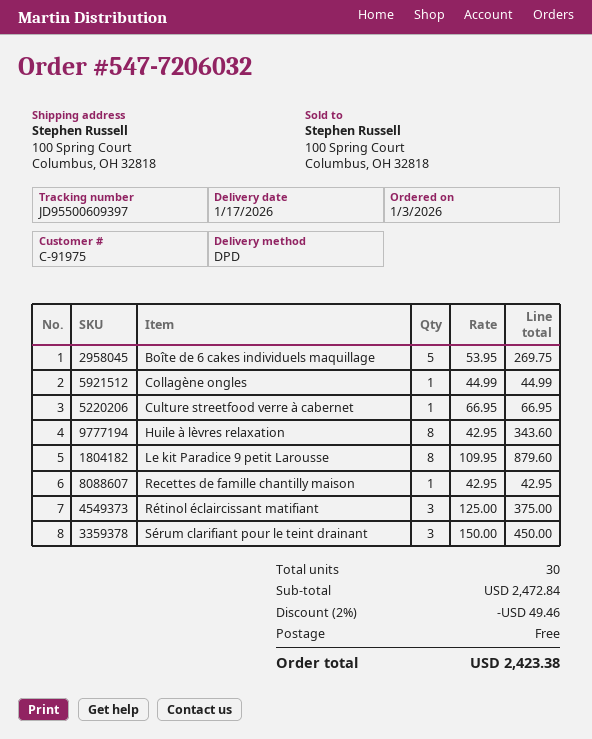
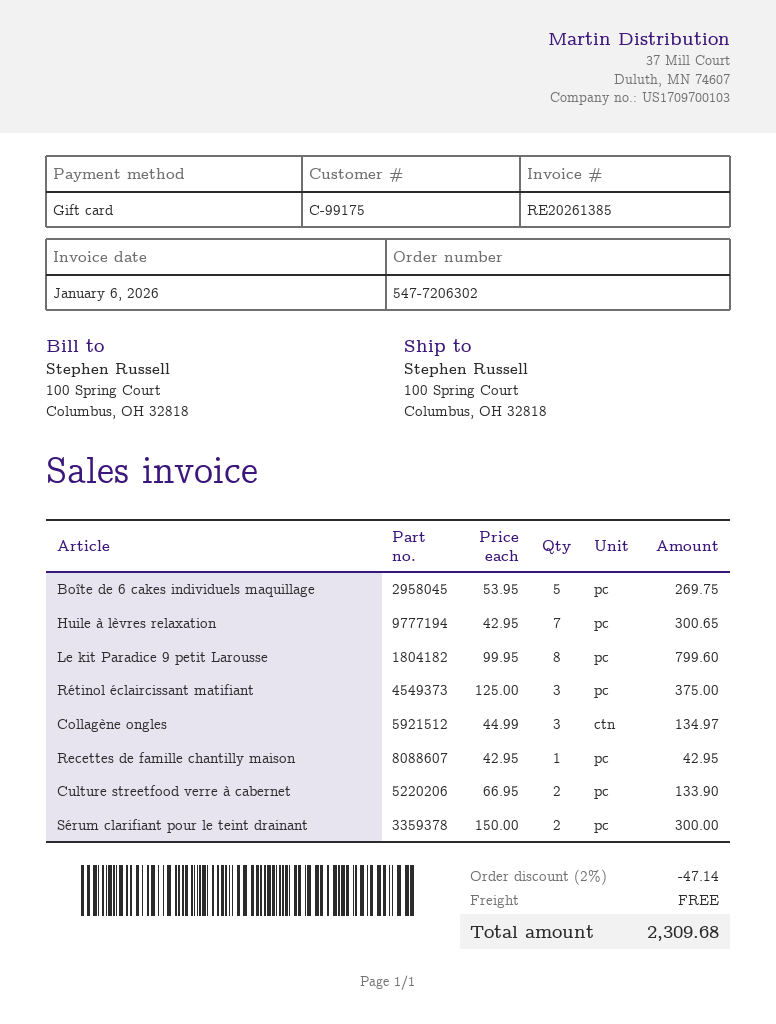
order number: 547-7206032 -> 547-7206302
customer number: C-91975 -> C-99175
Collagène ongles: 1 x 44.99 = 44.99 -> 3 x 44.99 = 134.97
Culture streetfood verre à cabernet: 1 x 66.95 = 66.95 -> 2 x 66.95 = 133.90
Huile à lèvres relaxation: 8 x 42.95 = 343.60 -> 7 x 42.95 = 300.65
Le kit Paradice 9 petit Larousse: 8 x 109.95 = 879.60 -> 8 x 99.95 = 799.60
Sérum clarifiant pour le teint drainant: 3 x 150.00 = 450.00 -> 2 x 150.00 = 300.00
discount: 2% = 49.46 -> 2% = 47.14
total: 2423.38 -> 2309.68

